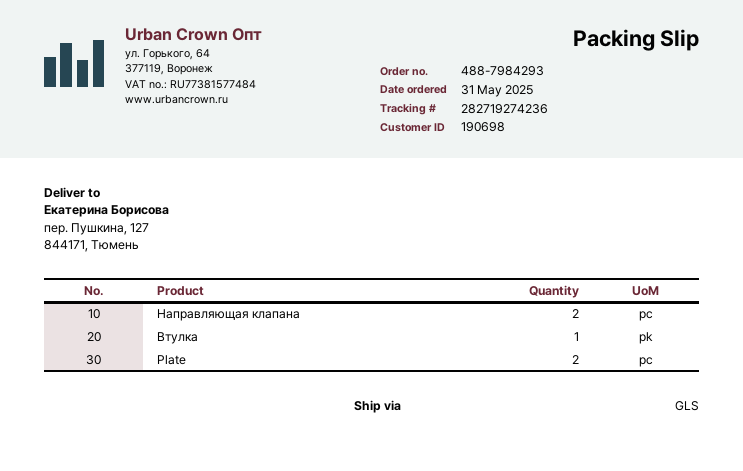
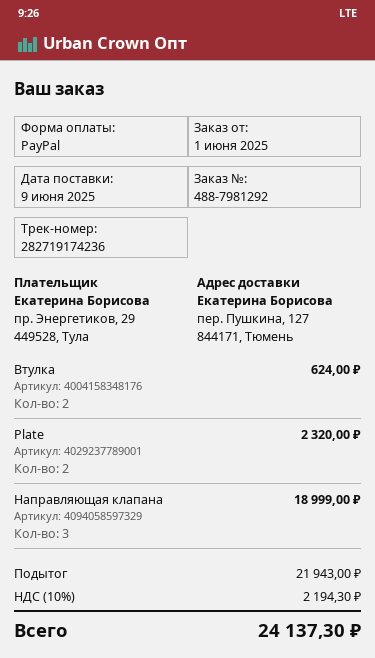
order number: 488-7984293 -> 488-7981292
order date: 2025-05-31 -> 2025-06-01
tracking number: 282719274236 -> 282719174236
Направляющая клапана: 2 -> 3
Втулка: 1 -> 2

